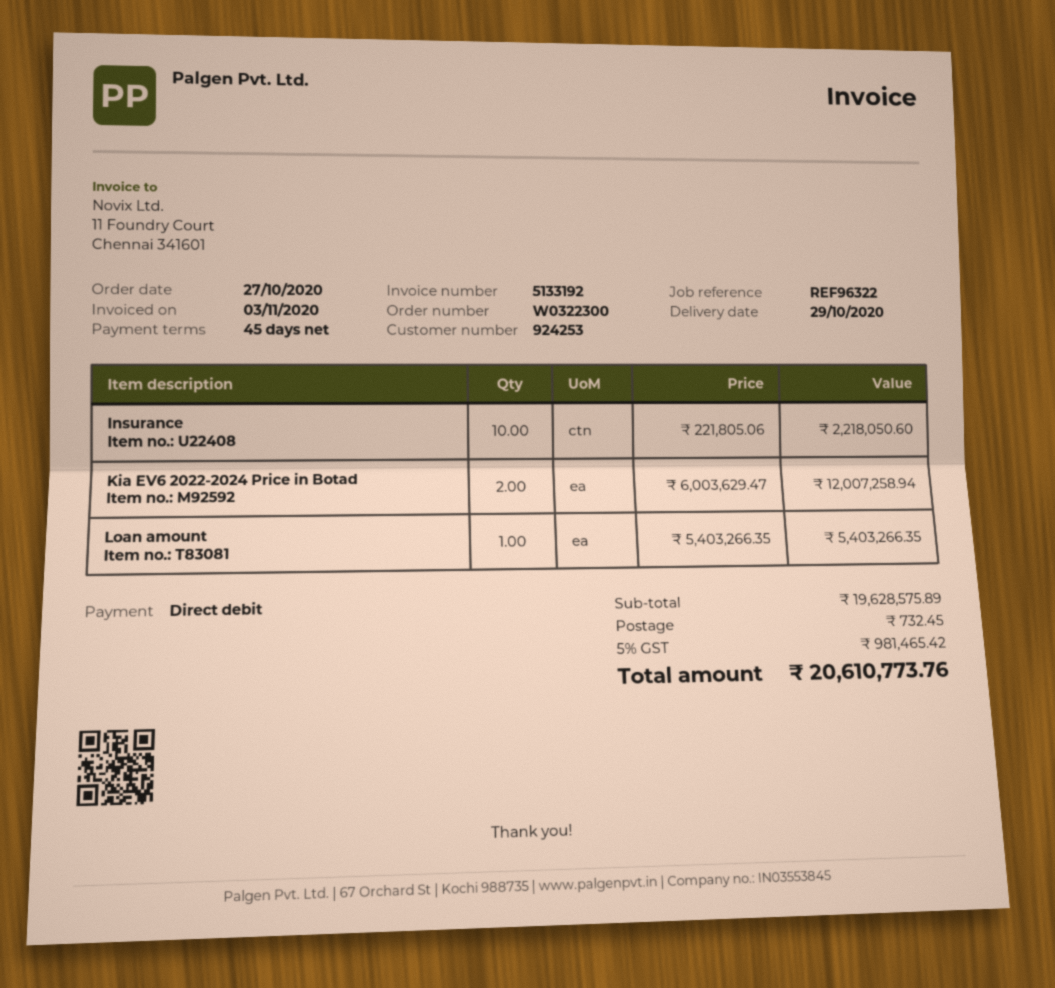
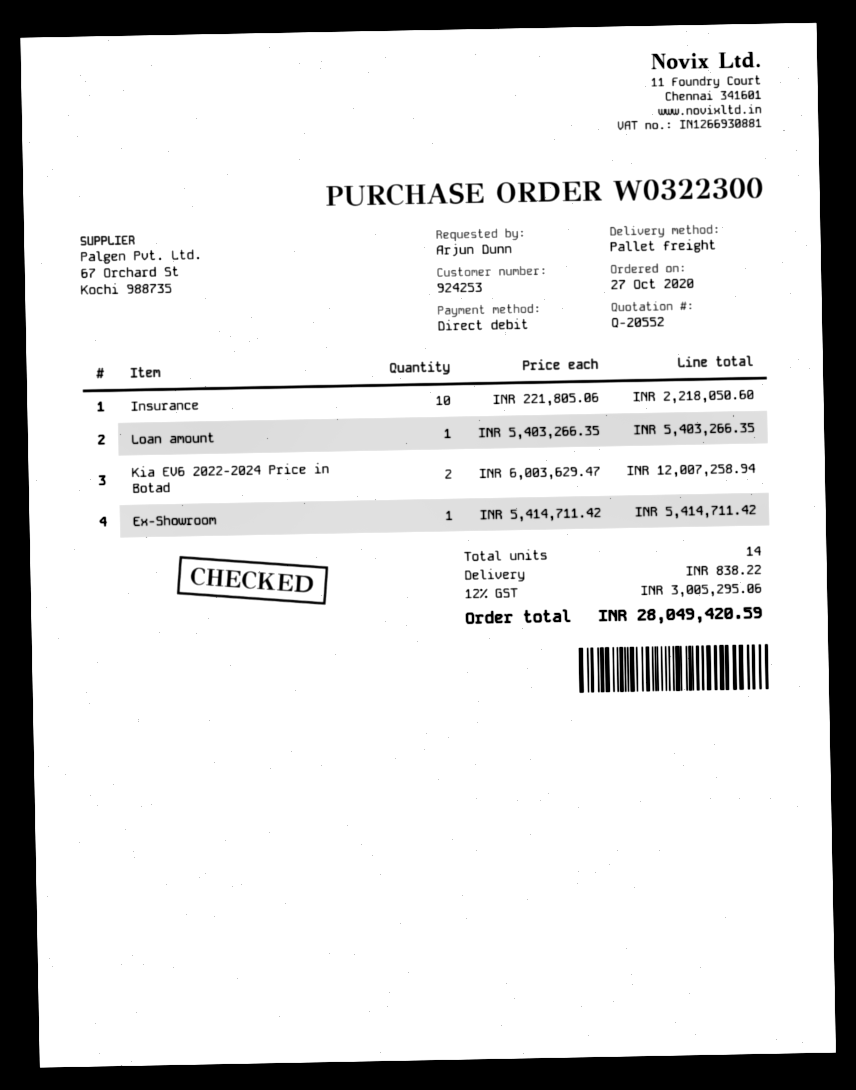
Ex-Showroom: none -> 1 x 5414711.42 = 5414711.42
shipping: 732.45 -> 838.22
tax: 5% = 981465.42 -> 12% = 3005295.06
total: 20610773.76 -> 28049420.59

